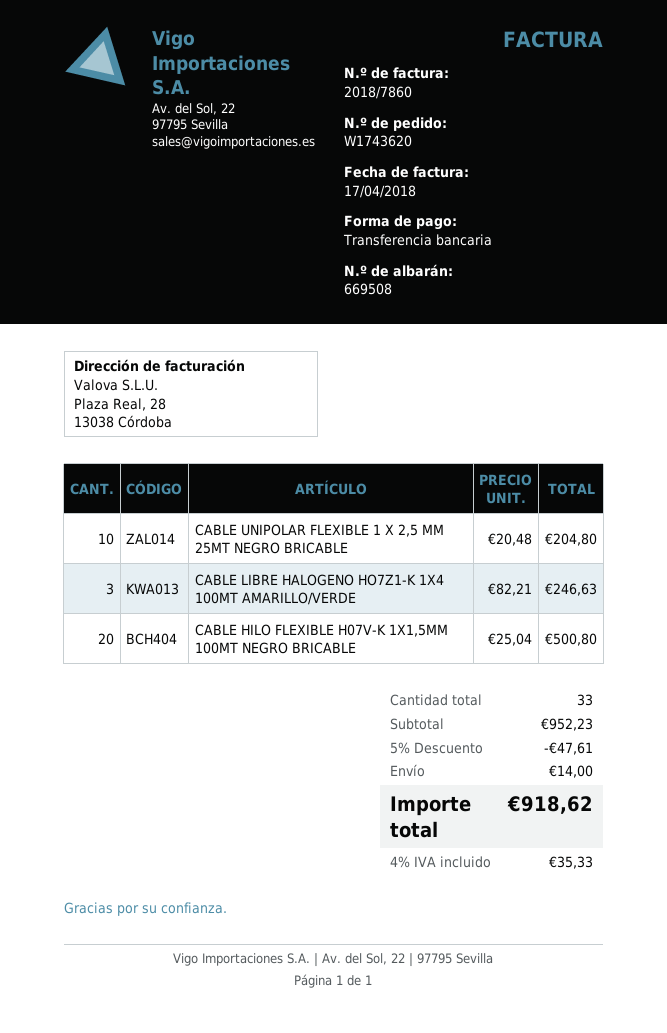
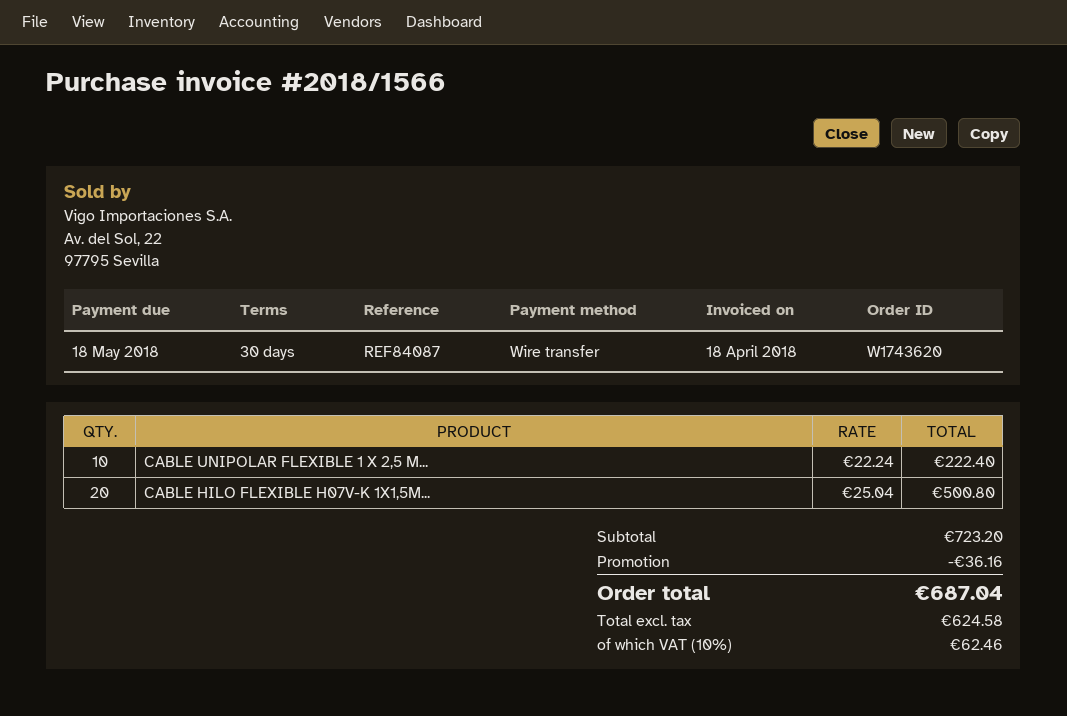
invoice number: 2018/7860 -> 2018/1566
invoice date: 2018-04-17 -> 2018-04-18
CABLE UNIPOLAR FLEXIBLE 1 X 2,5 MM 25MT NEGRO BRICABLE: 10 x 20.48 = 204.80 -> 10 x 22.24 = 222.40
CABLE LIBRE HALOGENO HO7Z1-K 1X4 100MT AMARILLO/VERDE: 3 x 82.21 = 246.63 -> none
subtotal: 952.23 -> 723.20
discount: 47.61 -> 36.16
shipping: 14.00 -> none
tax: 4% = 35.33 -> 10% = 62.46
total: 918.62 -> 687.04

